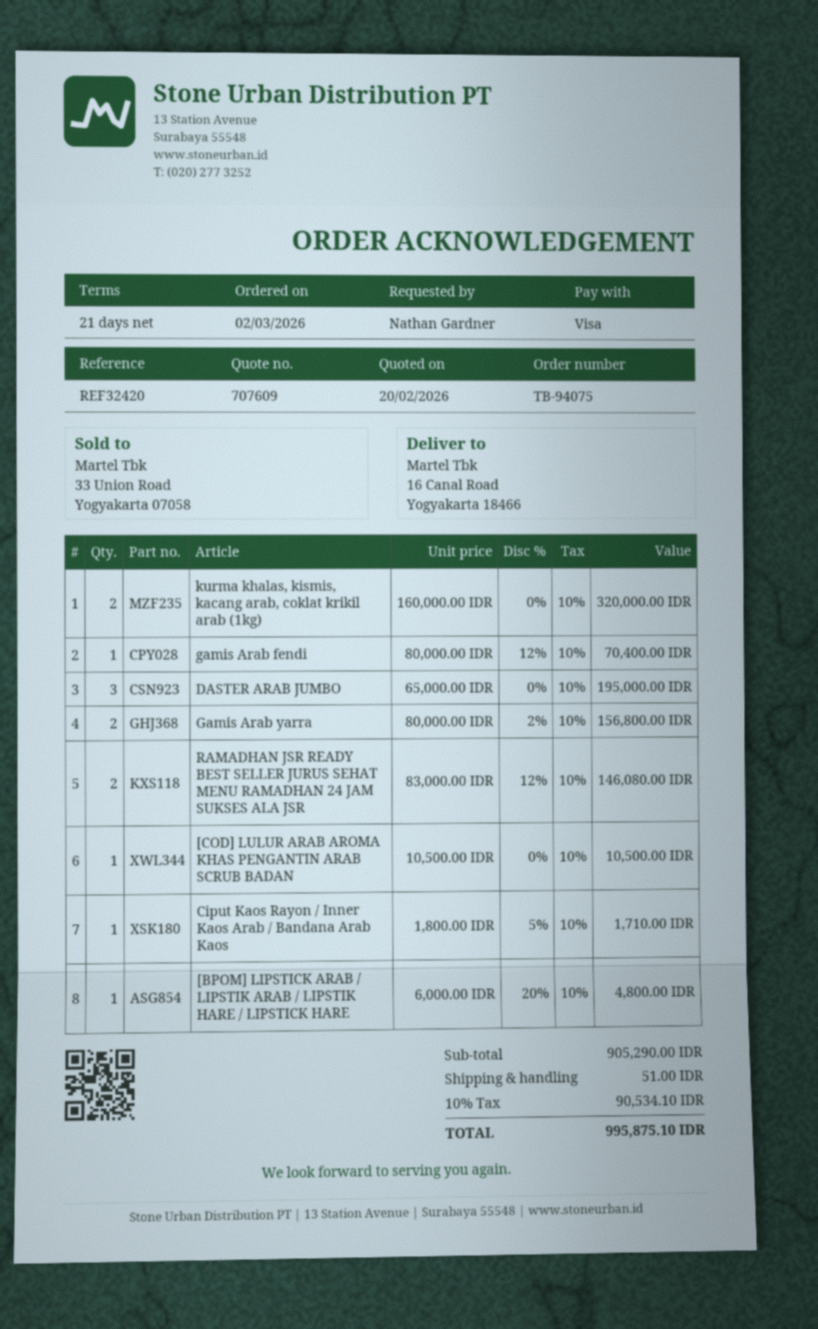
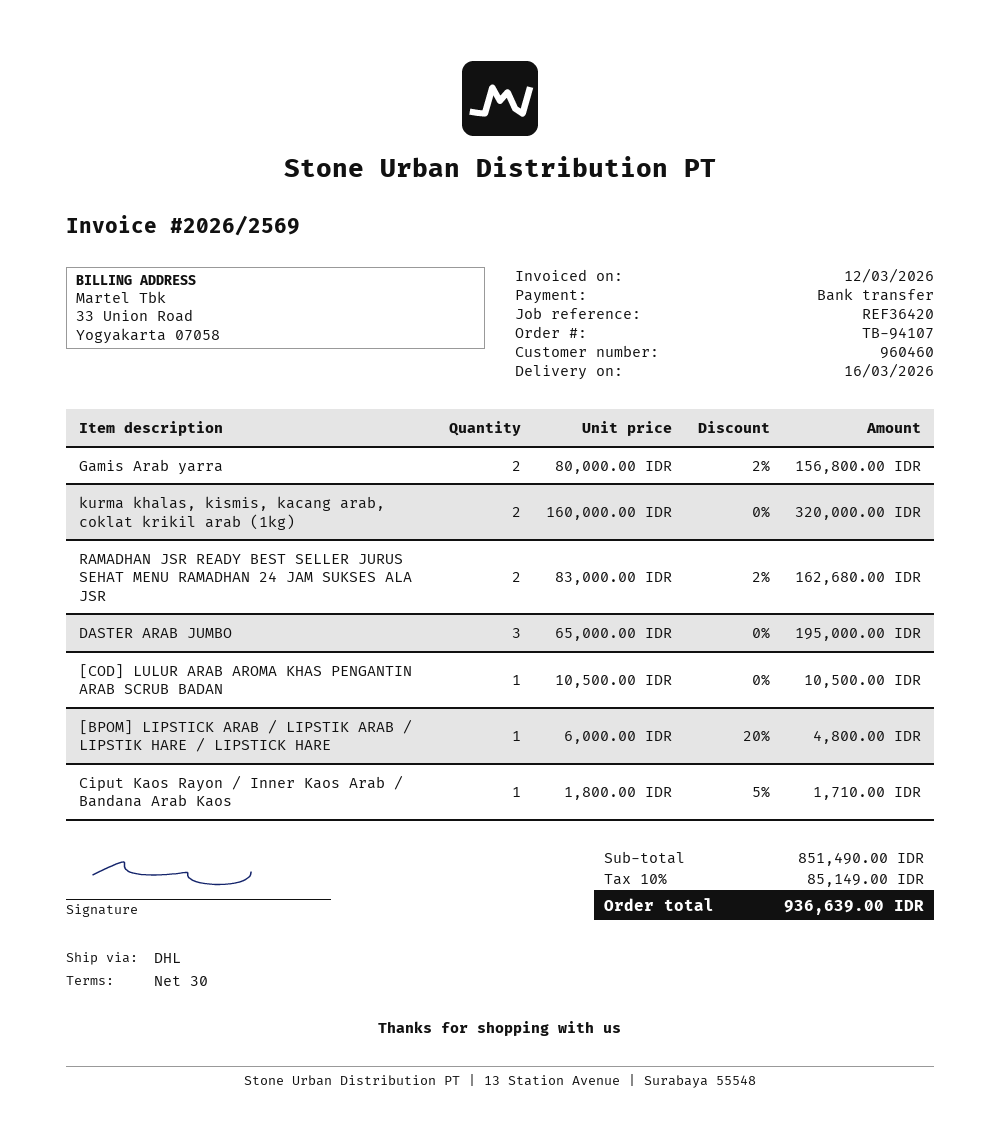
order number: TB-94075 -> TB-94107
payment terms: 21 days -> 30 days
reference: REF32420 -> REF36420
payment method: Visa -> bank transfer
gamis Arab fendi: 1 x 80000.00 - 12% = 70400.00 -> none
RAMADHAN JSR READY BEST SELLER JURUS SEHAT MENU RAMADHAN 24 JAM SUKSES ALA JSR: 2 x 83000.00 - 12% = 146080.00 -> 2 x 83000.00 - 2% = 162680.00
subtotal: 905290.00 -> 851490.00
shipping: 51.00 -> none
tax: 10% = 90534.10 -> 10% = 85149.00
total: 995875.10 -> 936639.00

